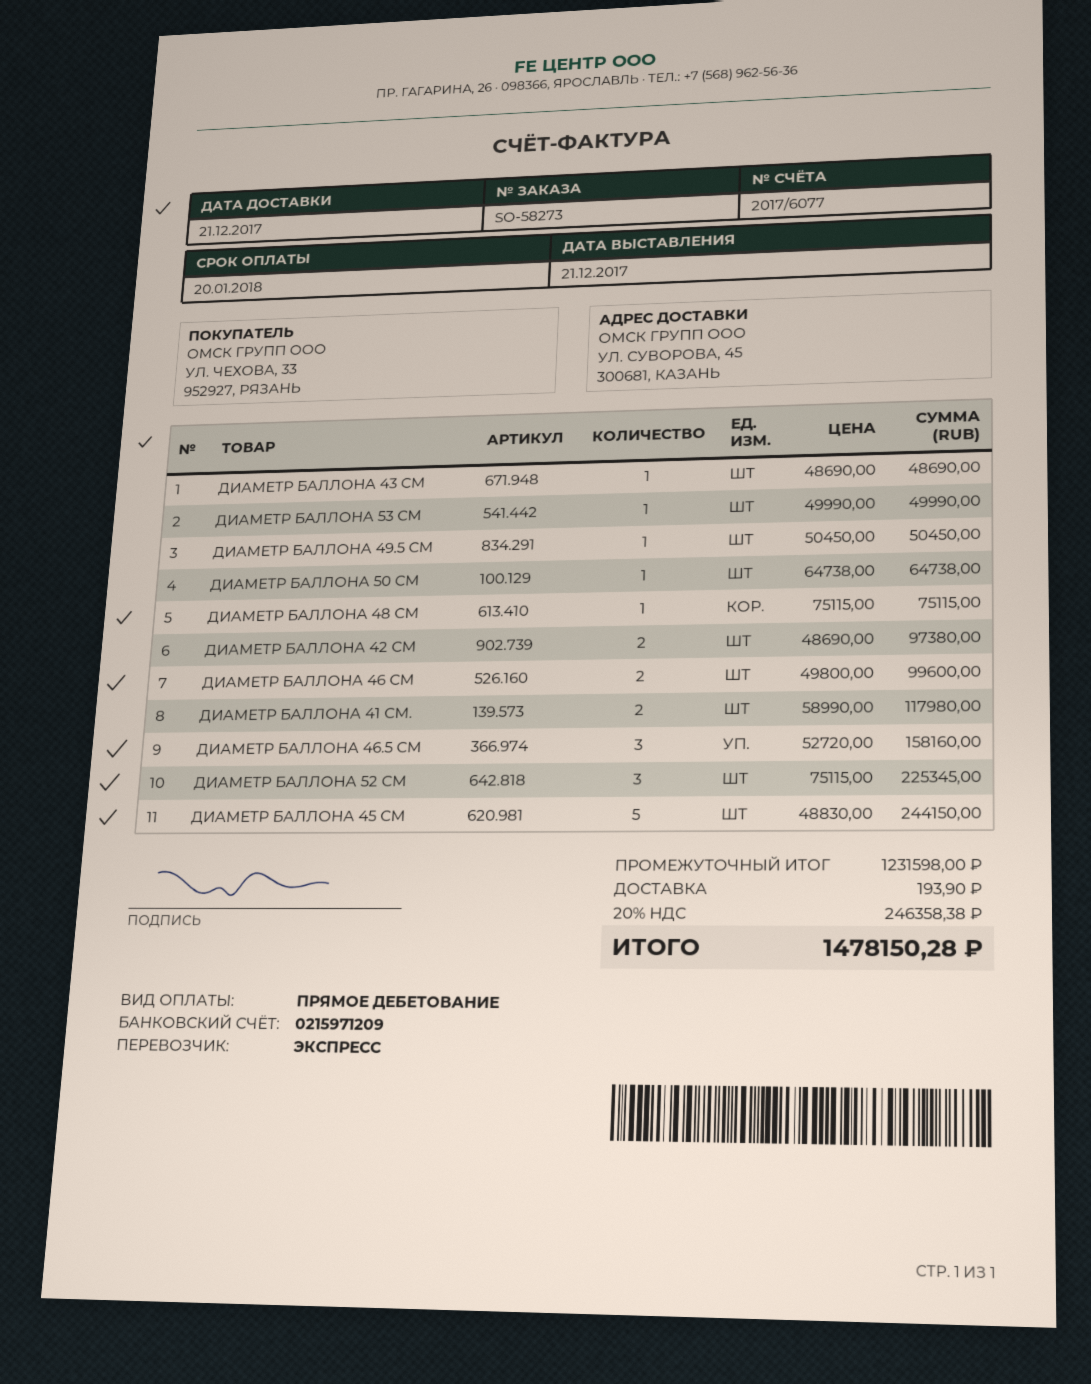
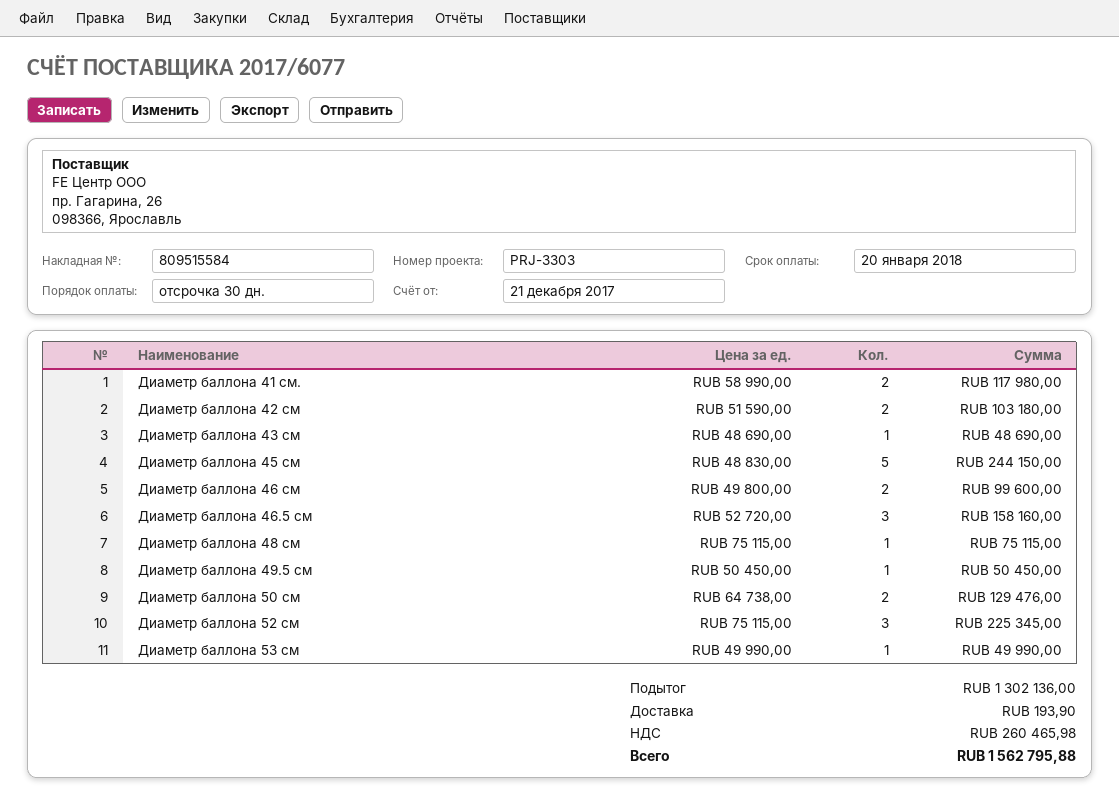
ДИАМЕТР БАЛЛОНА 50 СМ: 1 x 64738.00 = 64738.00 -> 2 x 64738.00 = 129476.00
ДИАМЕТР БАЛЛОНА 42 СМ: 2 x 48690.00 = 97380.00 -> 2 x 51590.00 = 103180.00
subtotal: 1231598.00 -> 1302136.00
tax: 246358.38 -> 260465.98
total: 1478150.28 -> 1562795.88

